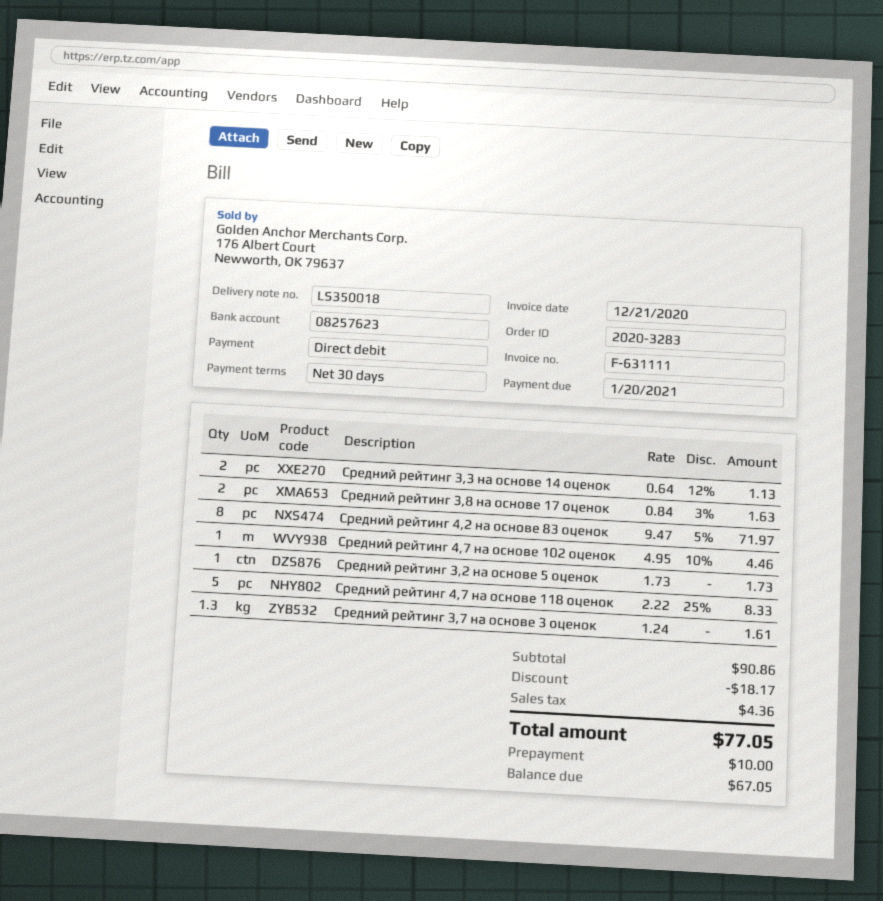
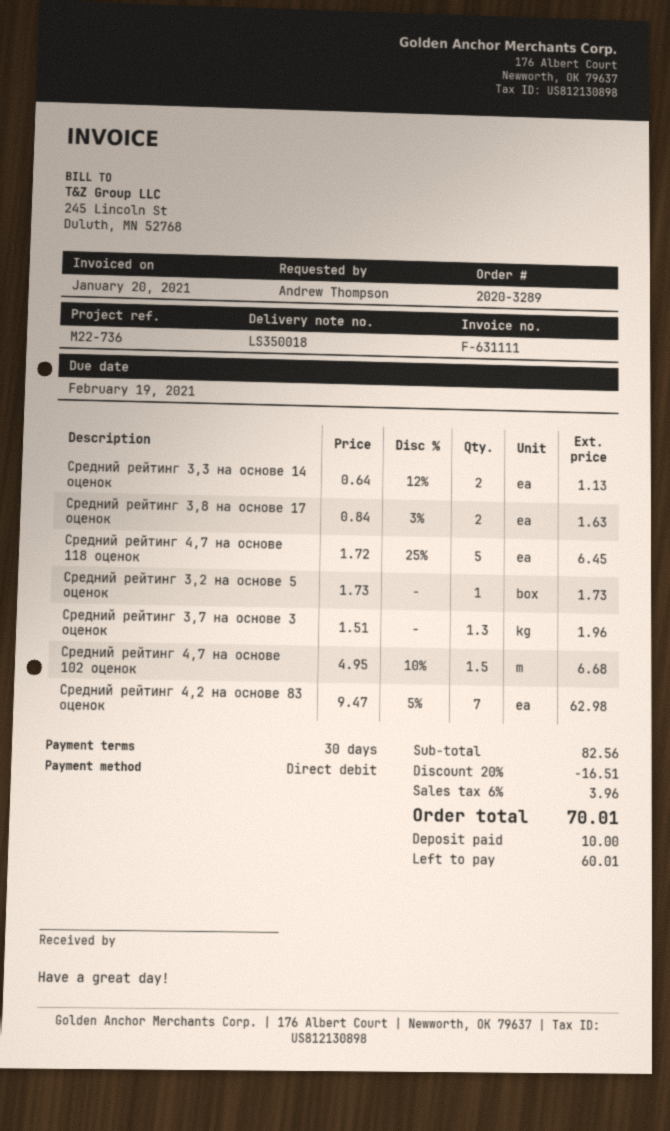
order number: 2020-3283 -> 2020-3289
invoice date: 2020-12-21 -> 2021-01-20
due date: 2021-01-20 -> 2021-02-19
Средний рейтинг 4,2 на основе 83 оценок: 8 x 9.47 - 5% = 71.97 -> 7 x 9.47 - 5% = 62.98
Средний рейтинг 4,7 на основе 102 оценок: 1 x 4.95 - 10% = 4.46 -> 1.5 x 4.95 - 10% = 6.68
Средний рейтинг 4,7 на основе 118 оценок: 5 x 2.22 - 25% = 8.33 -> 5 x 1.72 - 25% = 6.45
Средний рейтинг 3,7 на основе 3 оценок: 1.3 x 1.24 = 1.61 -> 1.3 x 1.51 = 1.96
subtotal: 90.86 -> 82.56
discount: 18.17 -> 16.51
tax: 4.36 -> 3.96
total: 77.05 -> 70.01
balance: 67.05 -> 60.01

